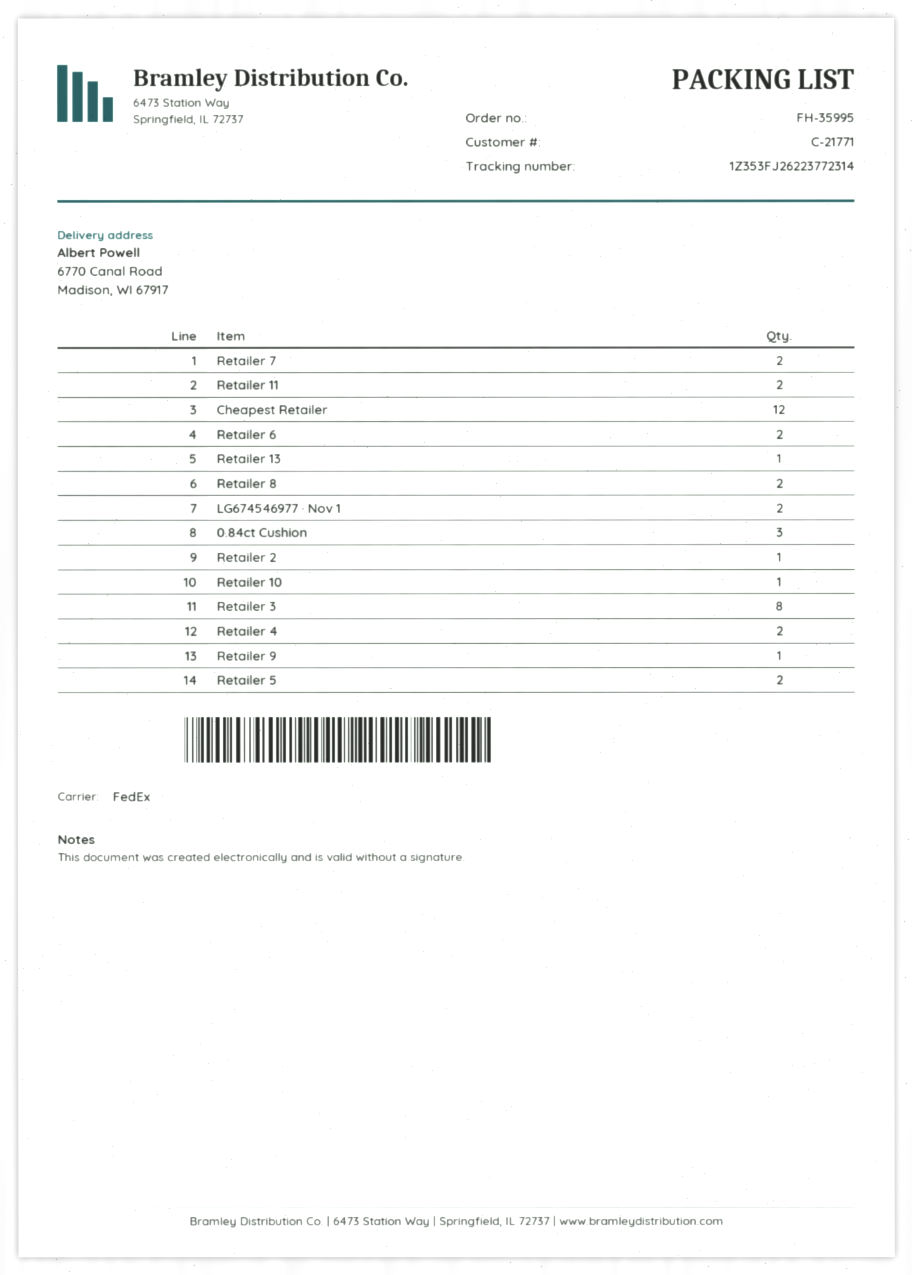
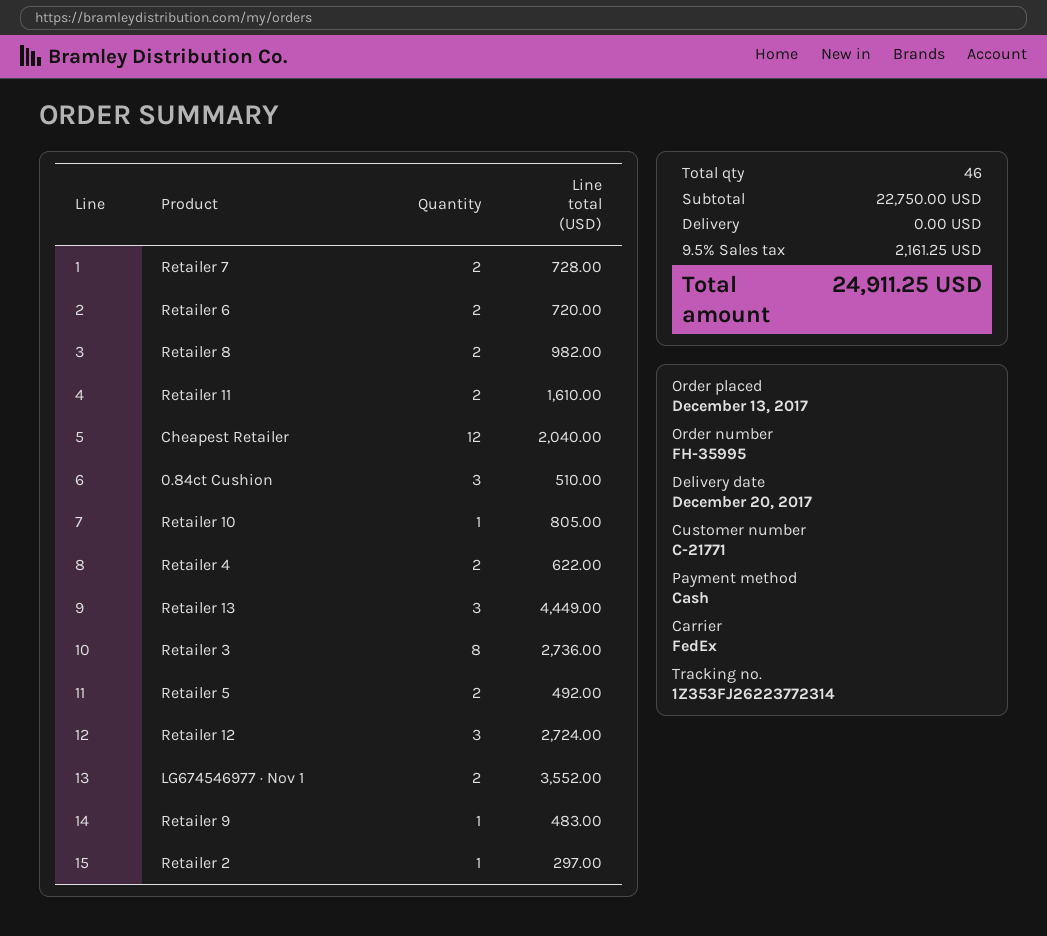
Retailer 13: 1 -> 3
Retailer 12: none -> 3

